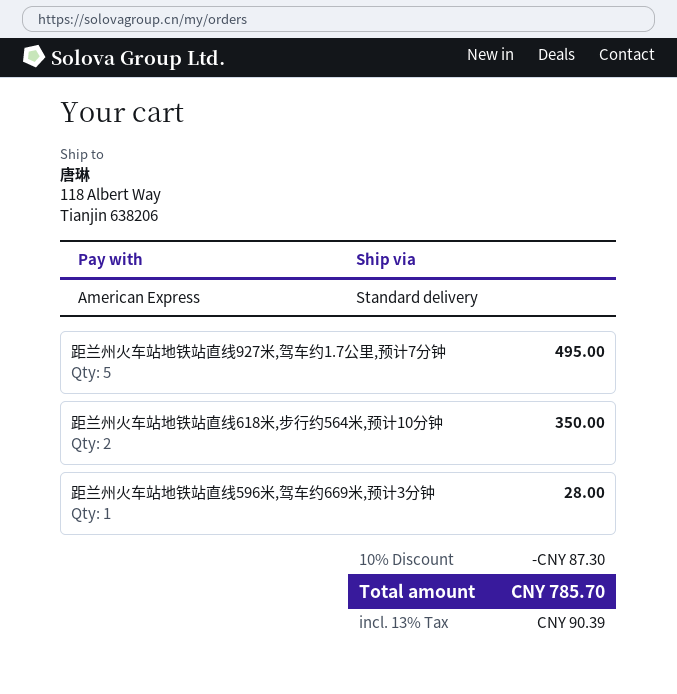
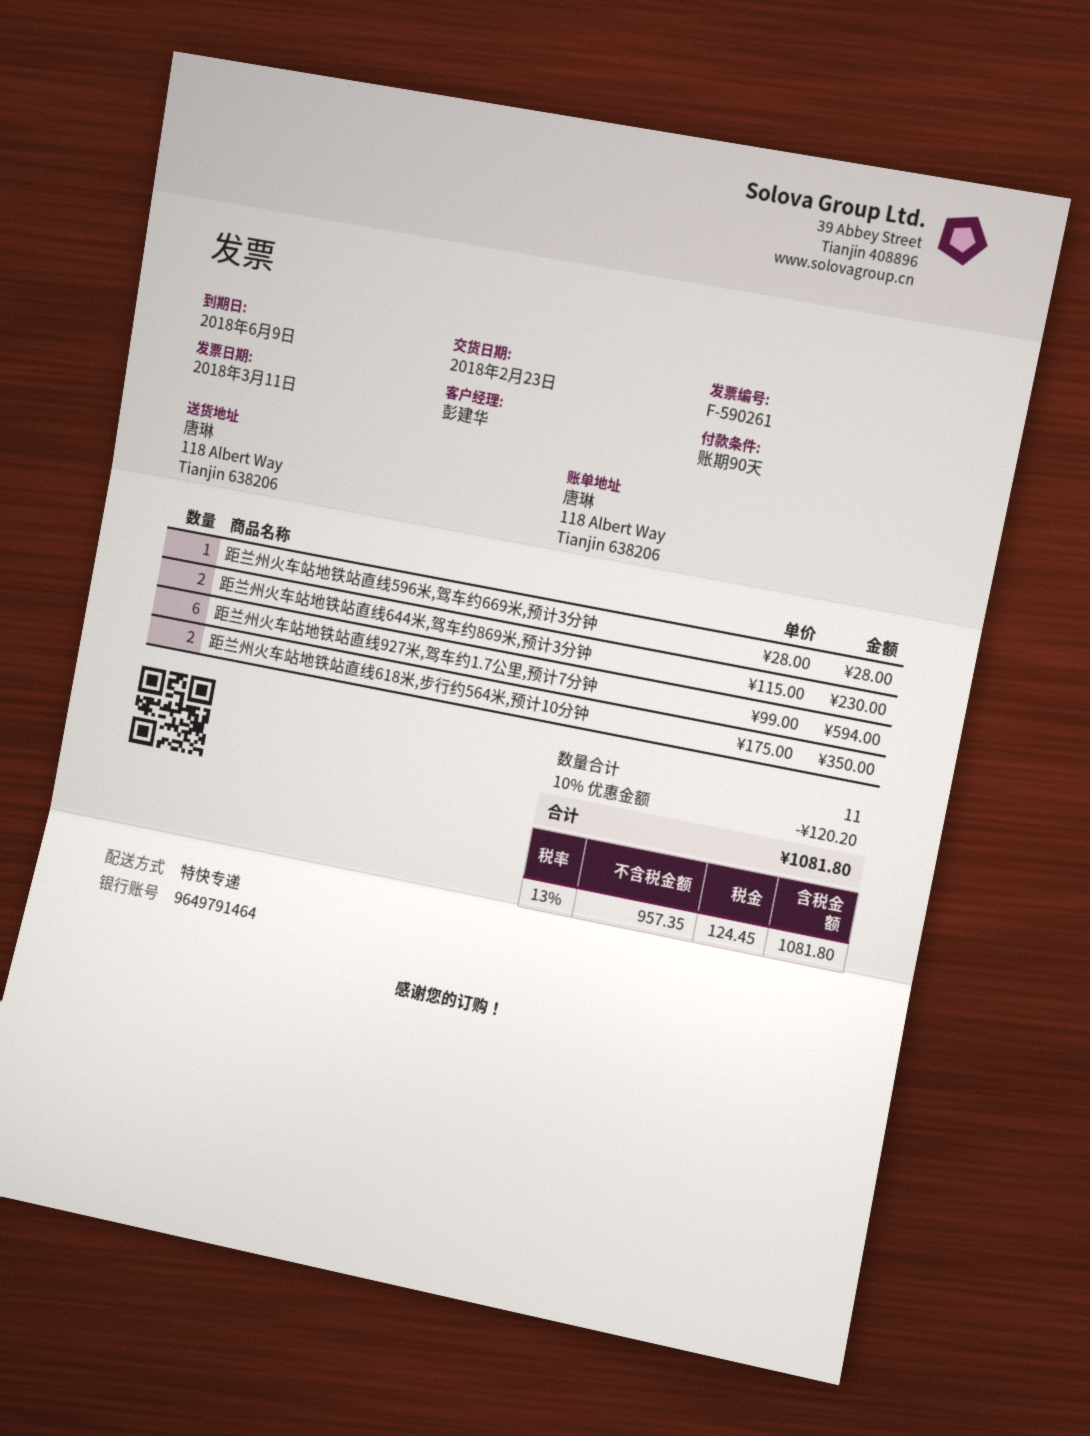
shipping method: standard -> express
距兰州火车站地铁站直线927米,驾车约1.7公里,预计7分钟: 5 for 495.00 -> 6 for 594.00
距兰州火车站地铁站直线644米,驾车约869米,预计3分钟: none -> 2 for 230.00
discount: 10% = 87.30 -> 10% = 120.20
tax: 13% = 90.39 -> 13% = 124.45
total: 785.70 -> 1081.80

